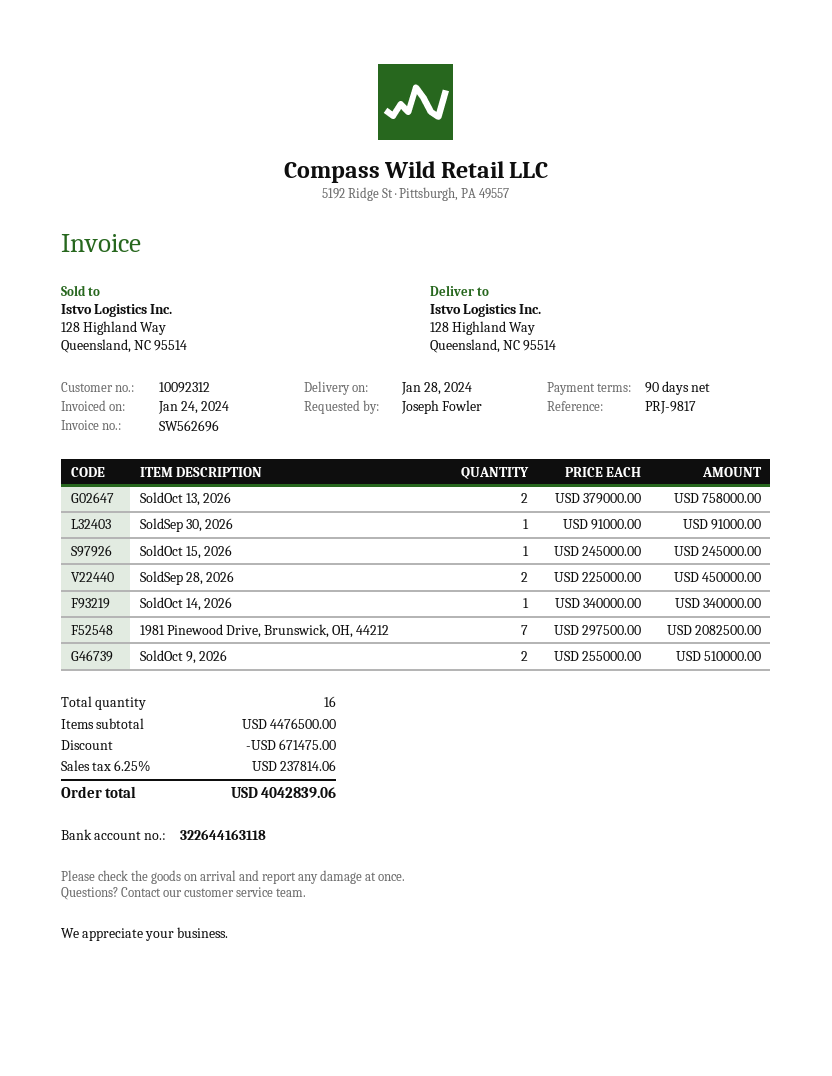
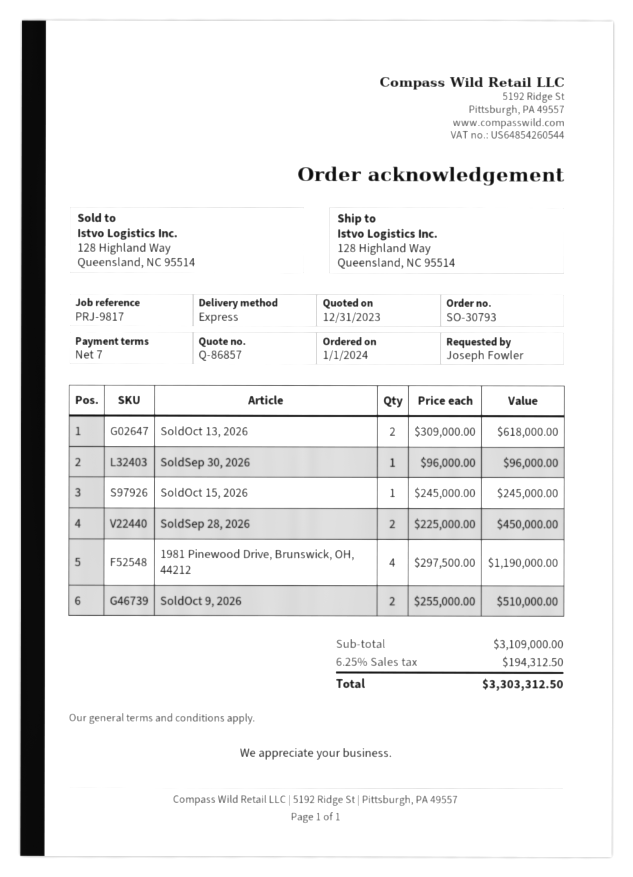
payment terms: 90 days -> 7 days
SoldOct 13, 2026: 2 x 379000.00 = 758000.00 -> 2 x 309000.00 = 618000.00
SoldSep 30, 2026: 1 x 91000.00 = 91000.00 -> 1 x 96000.00 = 96000.00
SoldOct 14, 2026: 1 x 340000.00 = 340000.00 -> none
1981 Pinewood Drive, Brunswick, OH, 44212: 7 x 297500.00 = 2082500.00 -> 4 x 297500.00 = 1190000.00
subtotal: 4476500.00 -> 3109000.00
discount: 671475.00 -> none
tax: 6.25% = 237814.06 -> 6.25% = 194312.50
total: 4042839.06 -> 3303312.50

